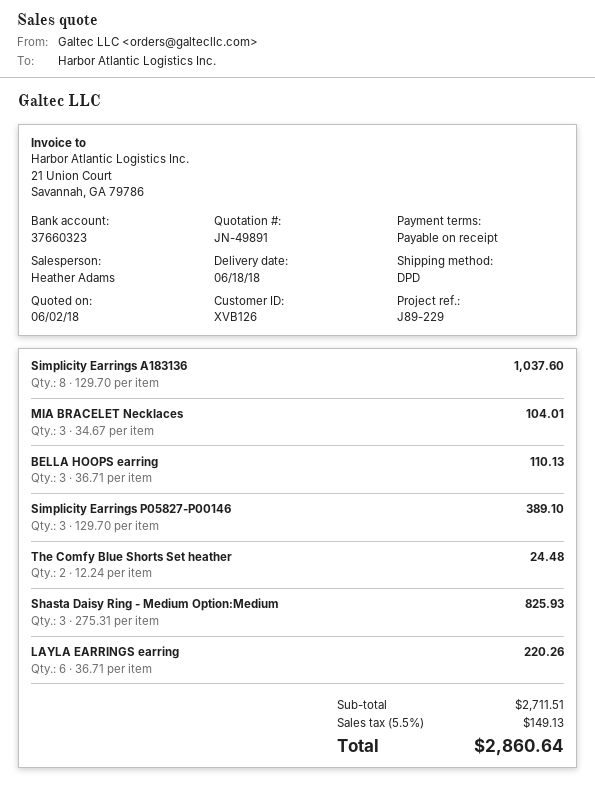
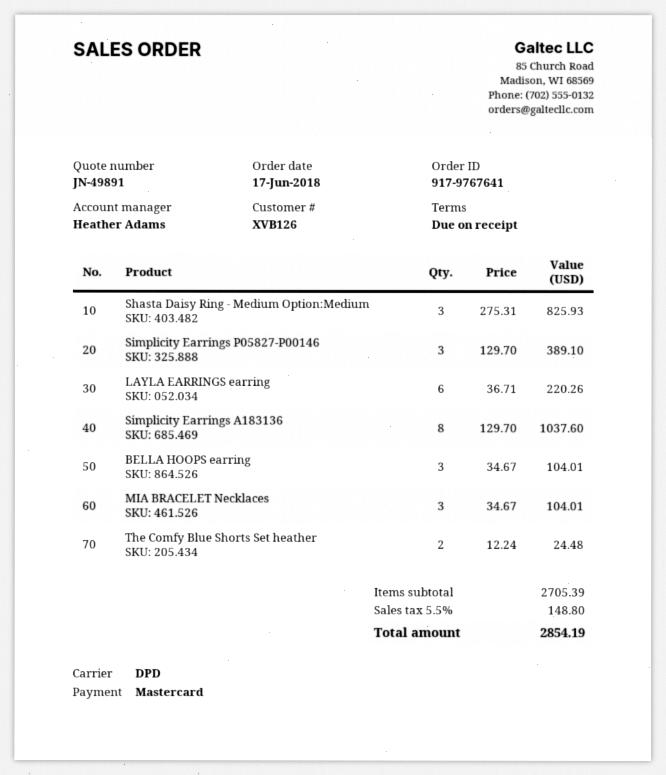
BELLA HOOPS earring: 3 x 36.71 = 110.13 -> 3 x 34.67 = 104.01
subtotal: 2711.51 -> 2705.39
tax: 5.5% = 149.13 -> 5.5% = 148.80
total: 2860.64 -> 2854.19

